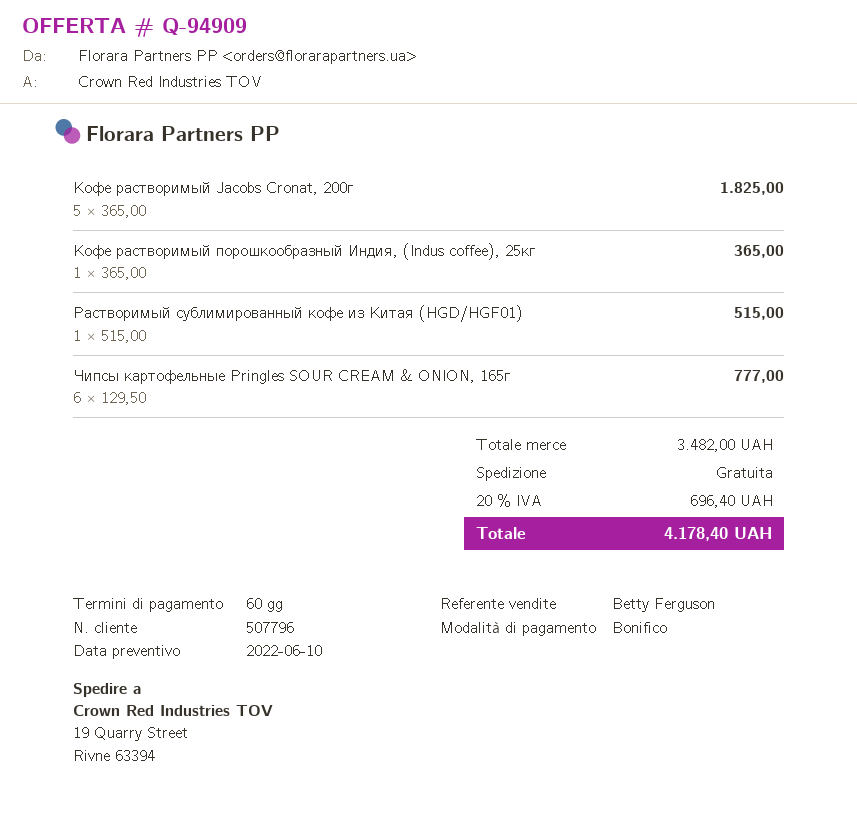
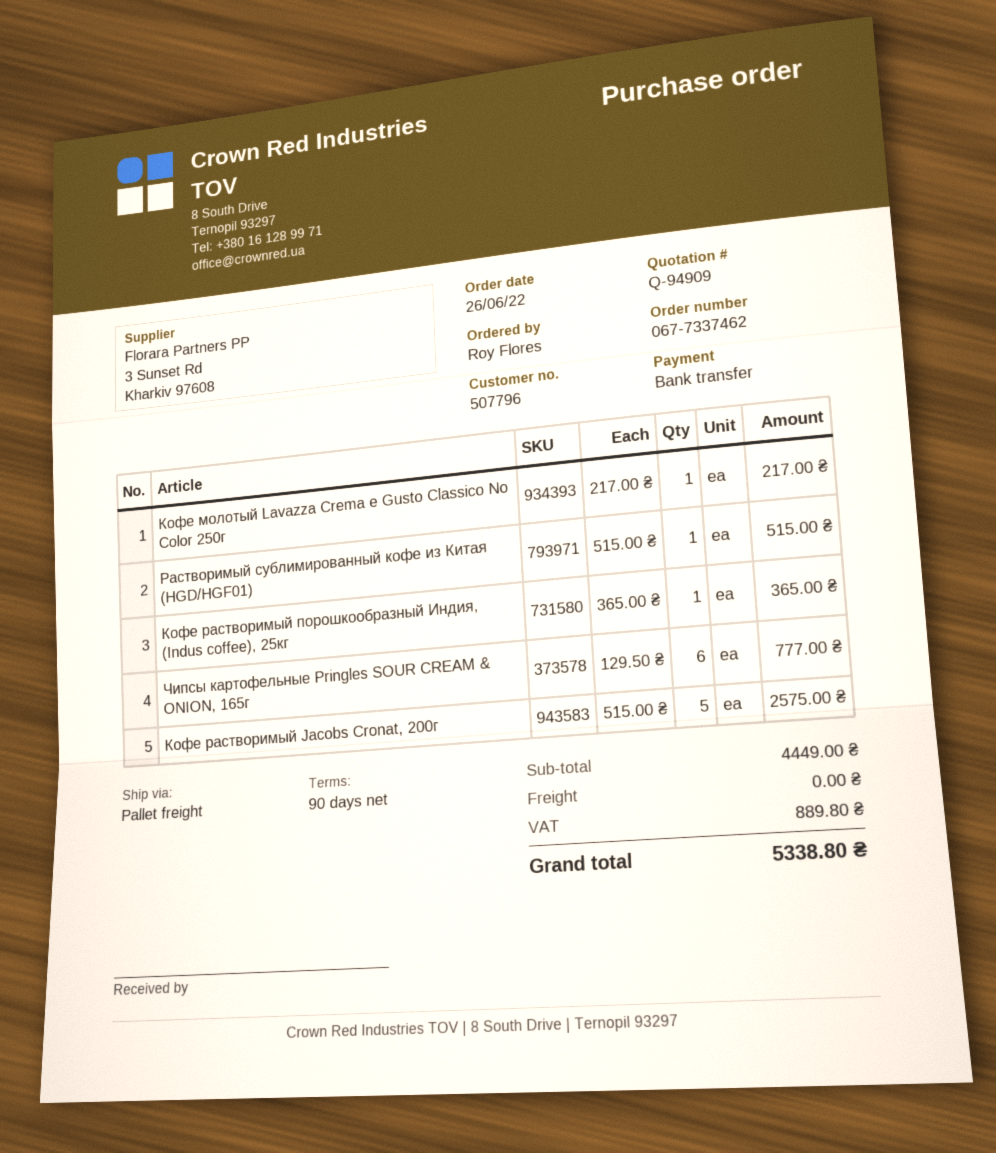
payment terms: 60 days -> 90 days
Кофе растворимый Jacobs Cronat, 200г: 5 x 365.00 = 1825.00 -> 5 x 515.00 = 2575.00
Кофе молотый Lavazza Crema e Gusto Classico No Color 250г: none -> 1 x 217.00 = 217.00
subtotal: 3482.00 -> 4449.00
tax: 696.40 -> 889.80
total: 4178.40 -> 5338.80

